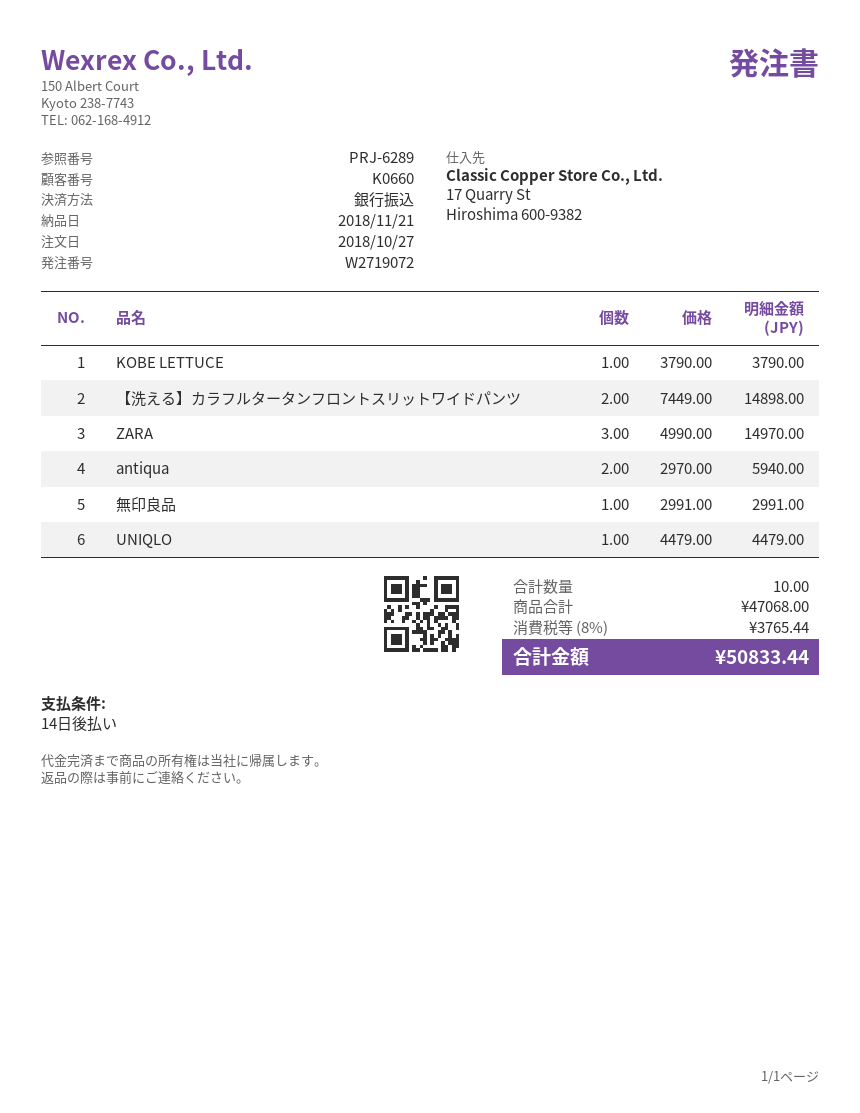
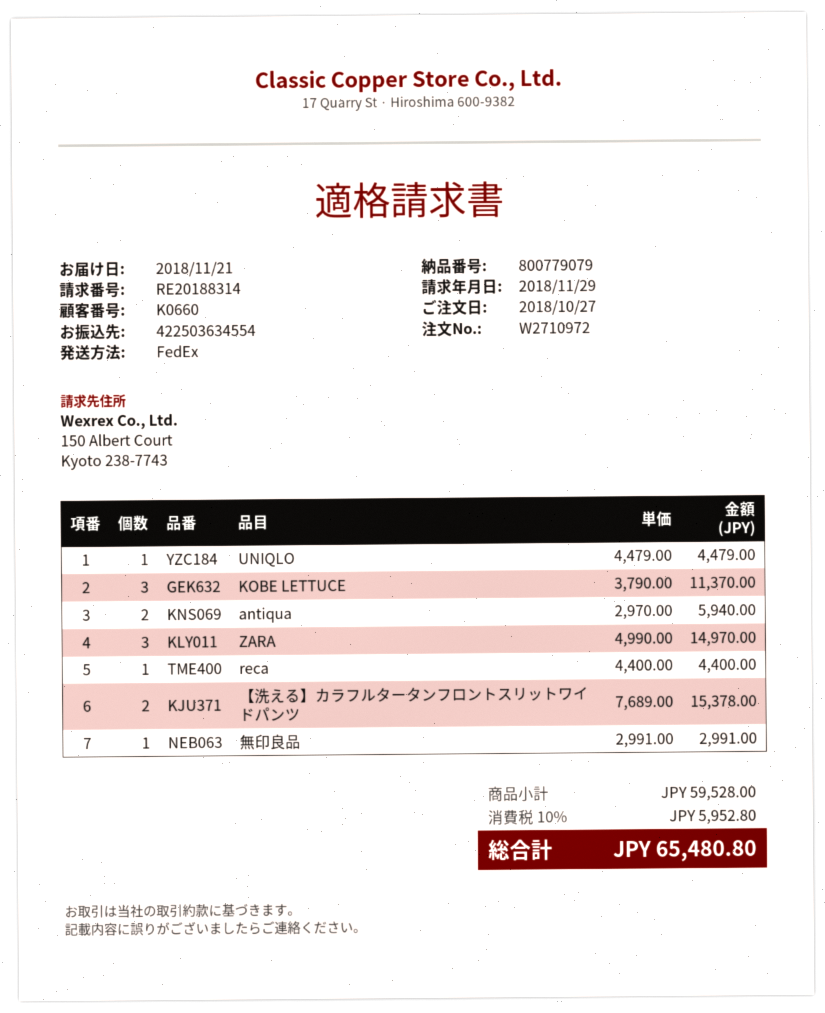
order number: W2719072 -> W2710972
KOBE LETTUCE: 1 x 3790.00 = 3790.00 -> 3 x 3790.00 = 11370.00
【洗える】カラフルタータンフロントスリットワイドパンツ: 2 x 7449.00 = 14898.00 -> 2 x 7689.00 = 15378.00
reca: none -> 1 x 4400.00 = 4400.00
subtotal: 47068.00 -> 59528.00
tax: 8% = 3765.44 -> 10% = 5952.80
total: 50833.44 -> 65480.80

